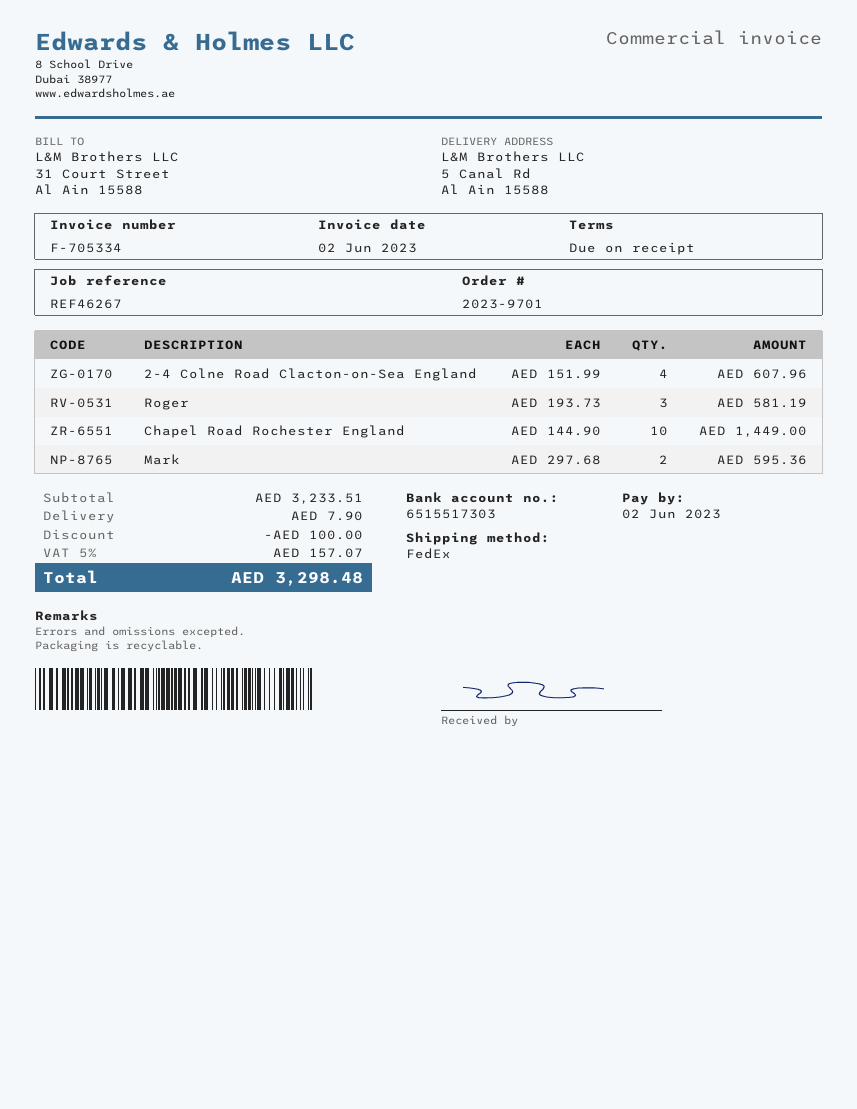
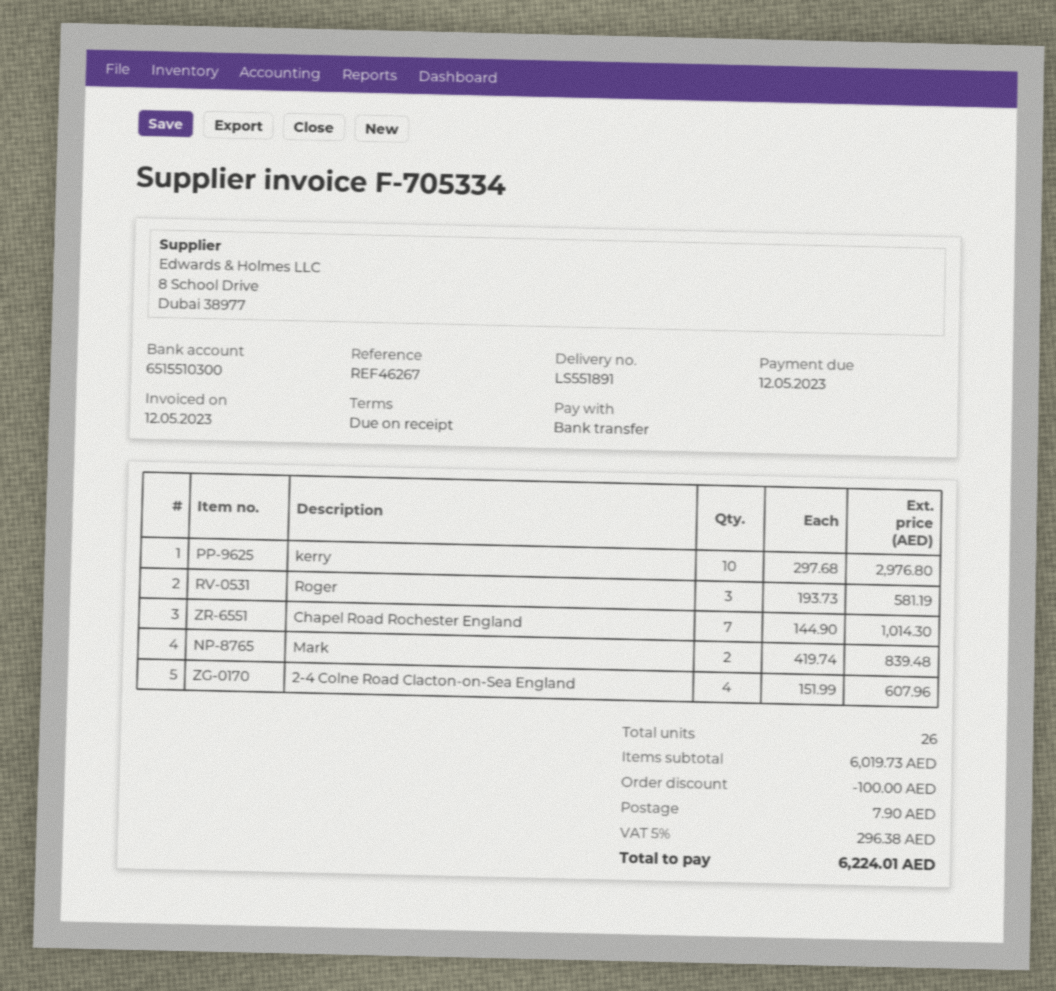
invoice date: 2023-06-02 -> 2023-05-12
due date: 2023-06-02 -> 2023-05-12
bank account: 6515517303 -> 6515510300
Chapel Road Rochester England: 10 x 144.90 = 1449.00 -> 7 x 144.90 = 1014.30
Mark: 2 x 297.68 = 595.36 -> 2 x 419.74 = 839.48
kerry: none -> 10 x 297.68 = 2976.80
subtotal: 3233.51 -> 6019.73
tax: 5% = 157.07 -> 5% = 296.38
total: 3298.48 -> 6224.01

